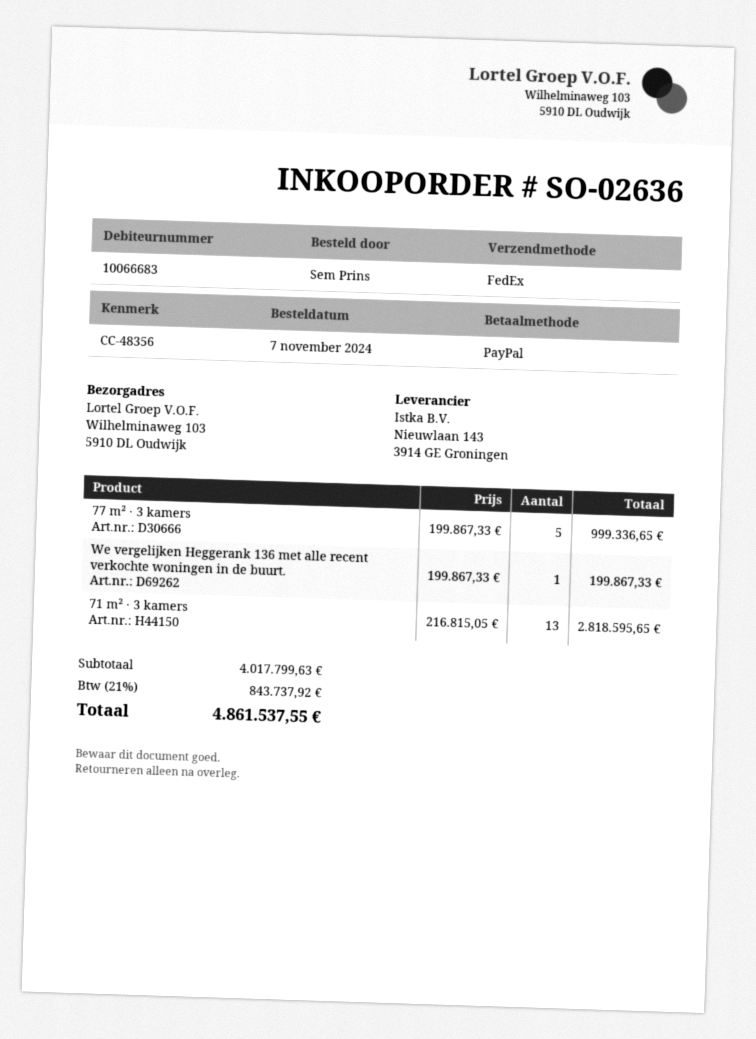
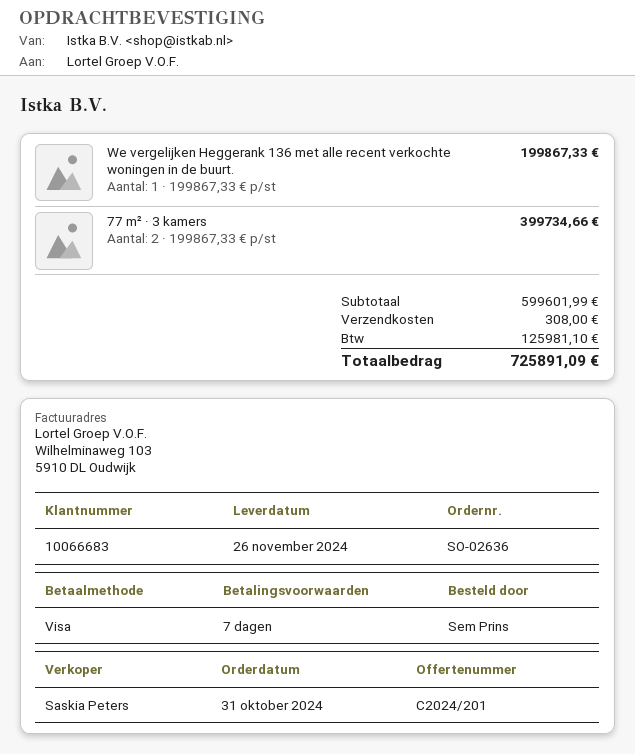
order date: 2024-11-07 -> 2024-10-31
payment method: PayPal -> Visa
77 m² · 3 kamers: 5 x 199867.33 = 999336.65 -> 2 x 199867.33 = 399734.66
71 m² · 3 kamers: 13 x 216815.05 = 2818595.65 -> none
subtotal: 4017799.63 -> 599601.99
shipping: none -> 308.00
tax: 843737.92 -> 125981.10
total: 4861537.55 -> 725891.09

